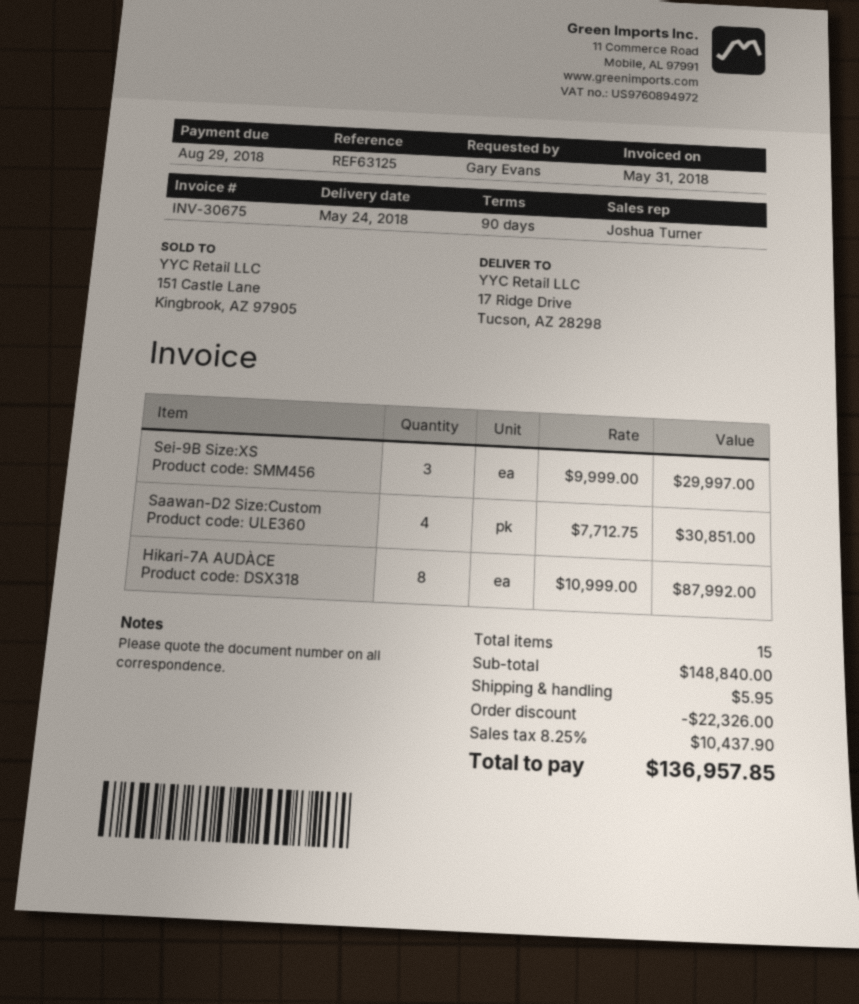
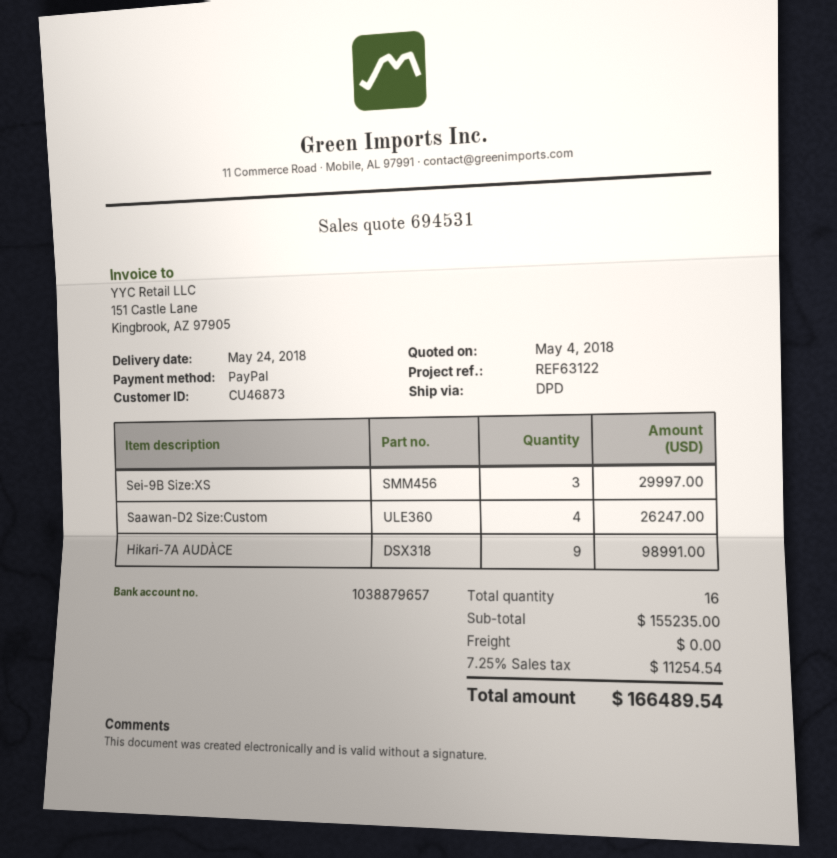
reference: REF63125 -> REF63122
Saawan-D2 Size:Custom: 4 for 30851.00 -> 4 for 26247.00
Hikari-7A AUDÀCE: 8 for 87992.00 -> 9 for 98991.00
total quantity: 15 -> 16
subtotal: 148840.00 -> 155235.00
discount: 22326.00 -> none
shipping: 5.95 -> 0.00
tax: 8.25% = 10437.90 -> 7.25% = 11254.54
total: 136957.85 -> 166489.54

